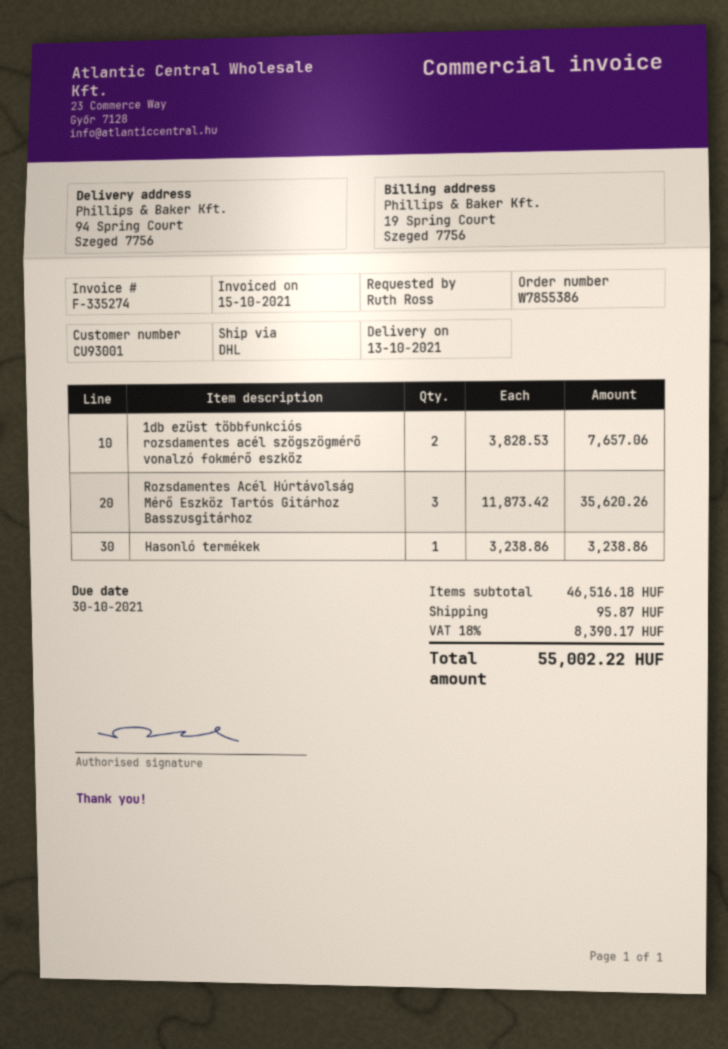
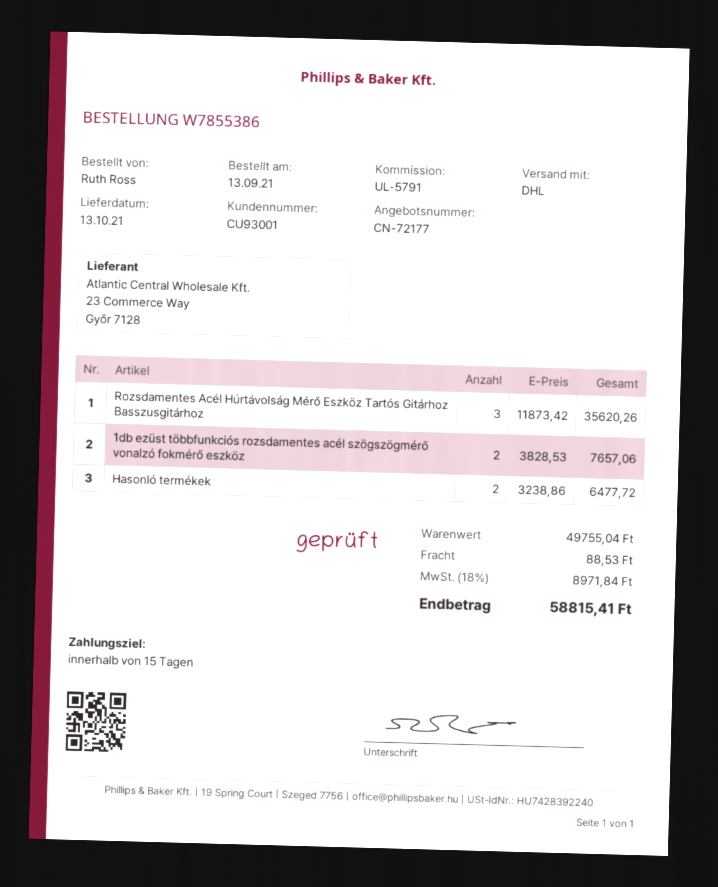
Hasonló termékek: 1 x 3238.86 = 3238.86 -> 2 x 3238.86 = 6477.72
subtotal: 46516.18 -> 49755.04
shipping: 95.87 -> 88.53
tax: 18% = 8390.17 -> 18% = 8971.84
total: 55002.22 -> 58815.41

